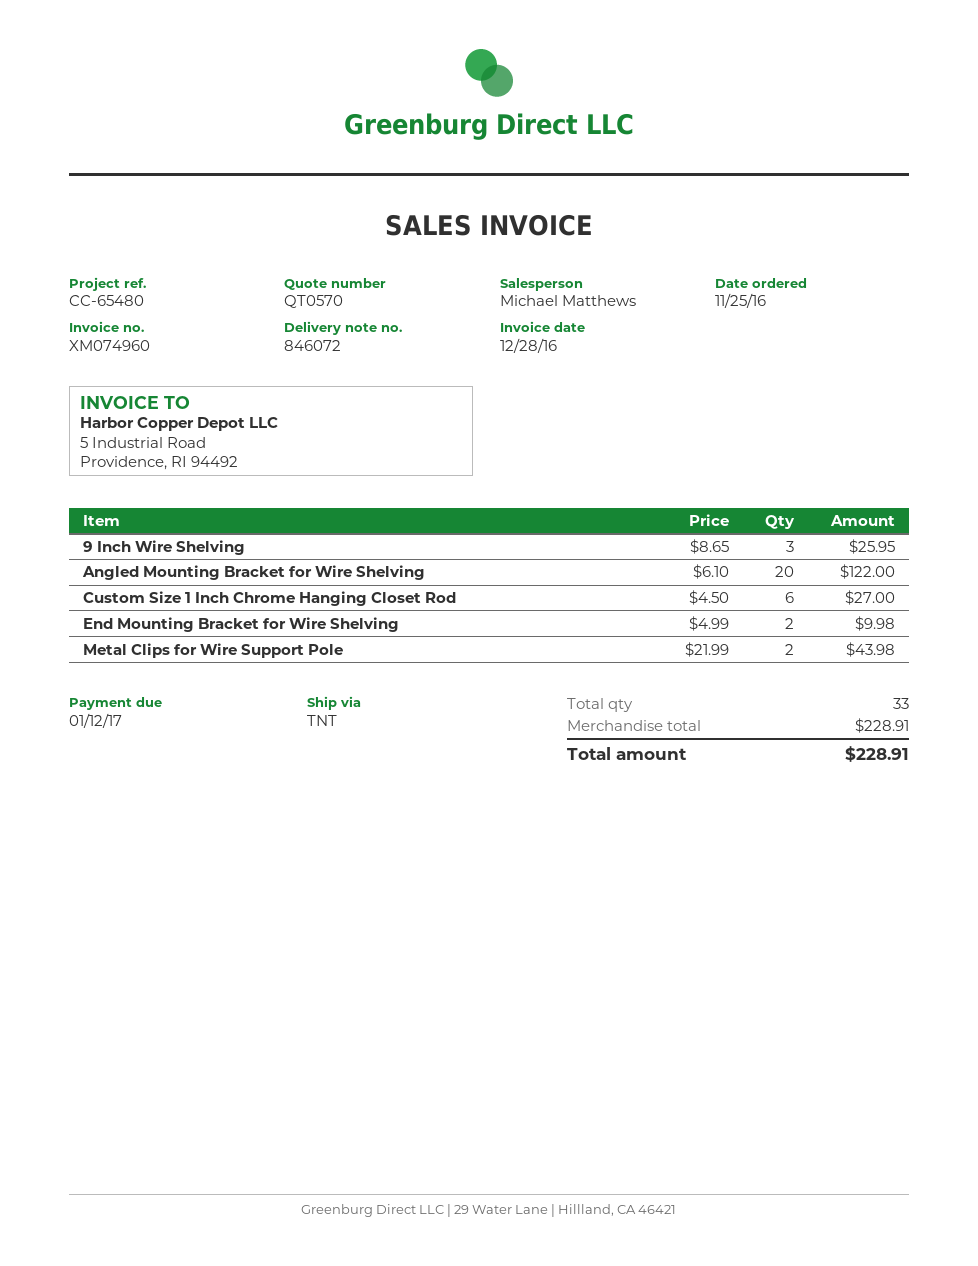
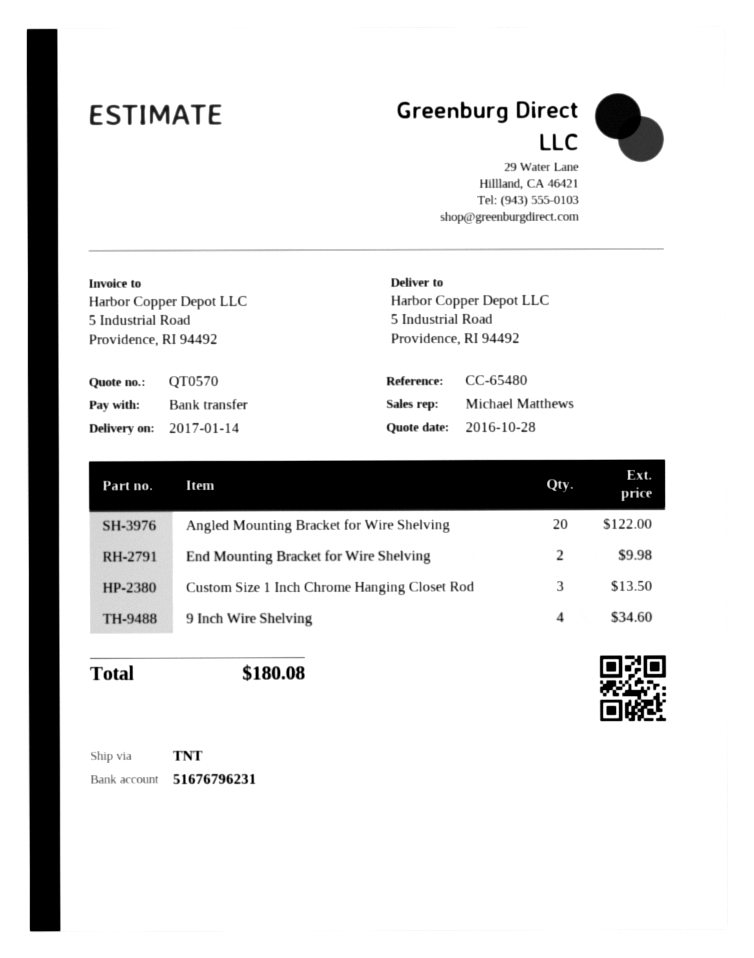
9 Inch Wire Shelving: 3 for 25.95 -> 4 for 34.60
Custom Size 1 Inch Chrome Hanging Closet Rod: 6 for 27.00 -> 3 for 13.50
Metal Clips for Wire Support Pole: 2 for 43.98 -> none
total: 228.91 -> 180.08

